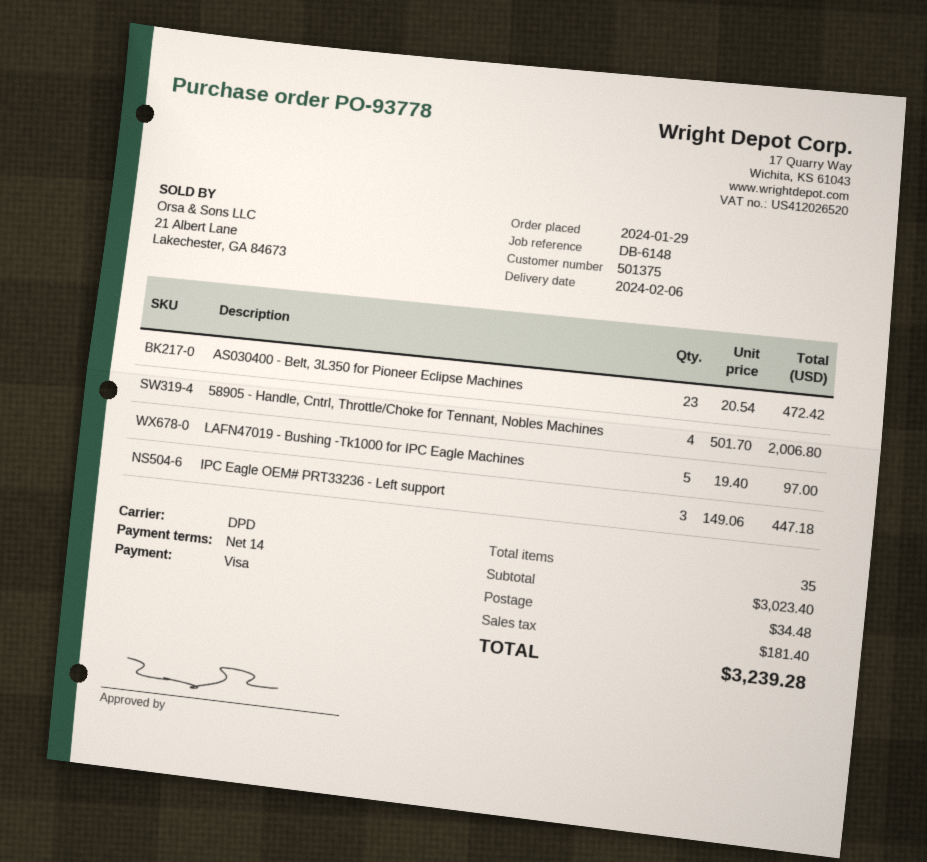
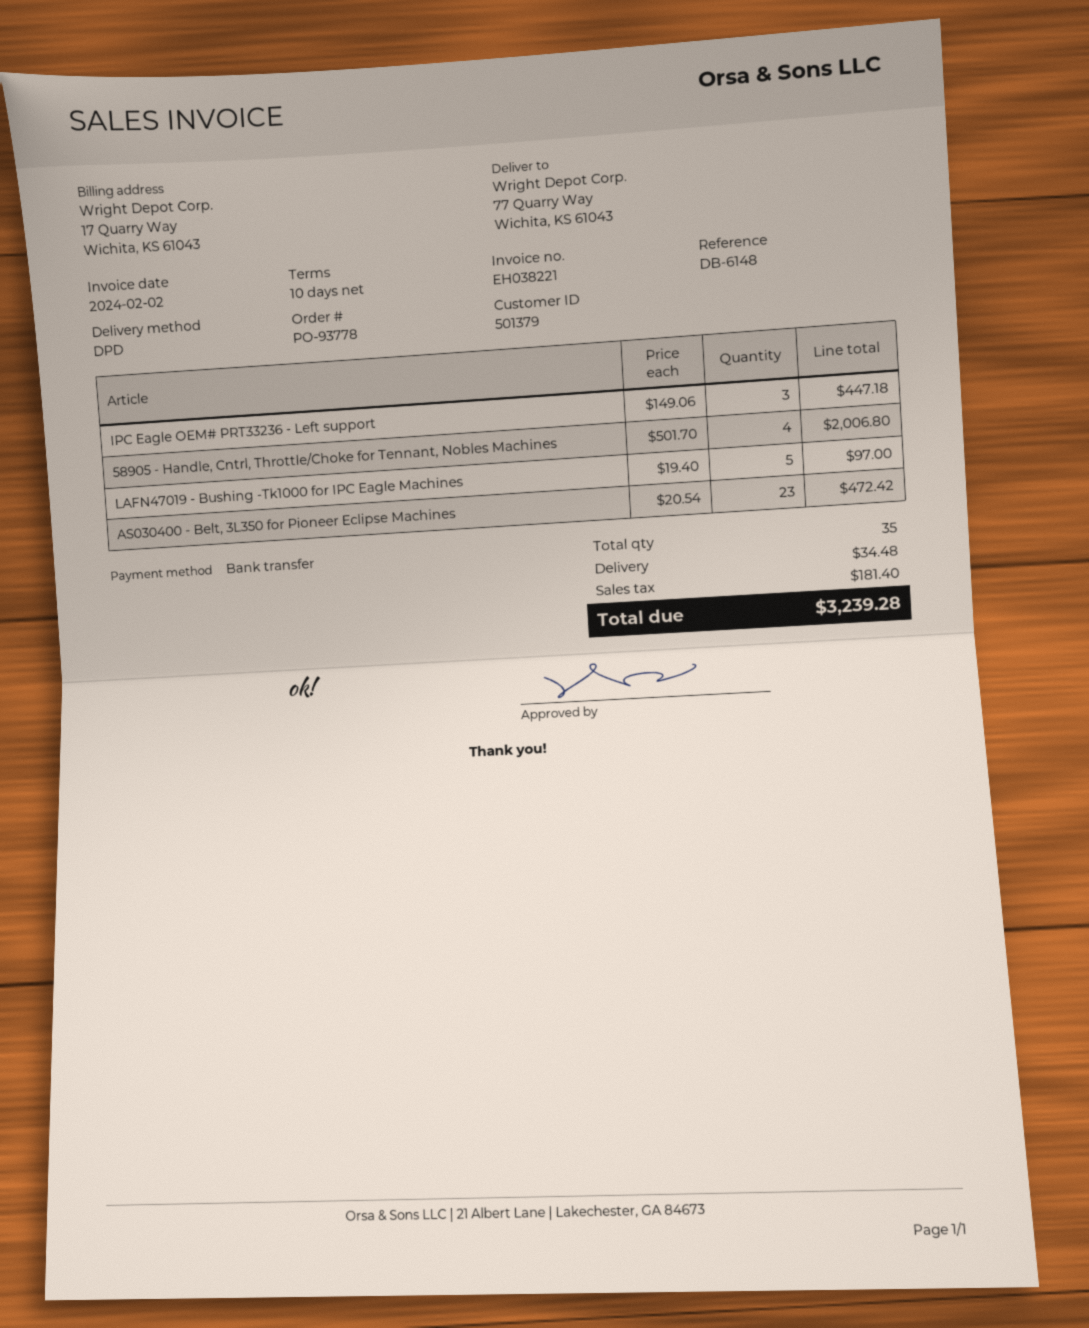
payment terms: 14 days -> 10 days
customer number: 501375 -> 501379
payment method: Visa -> bank transfer

